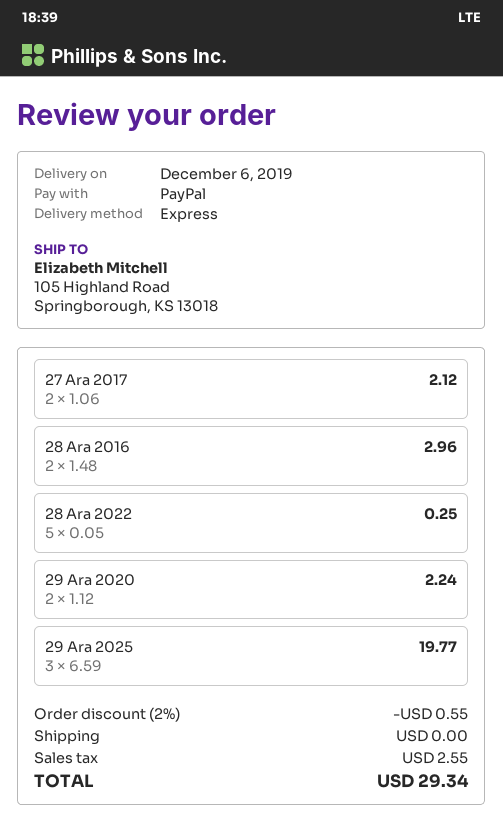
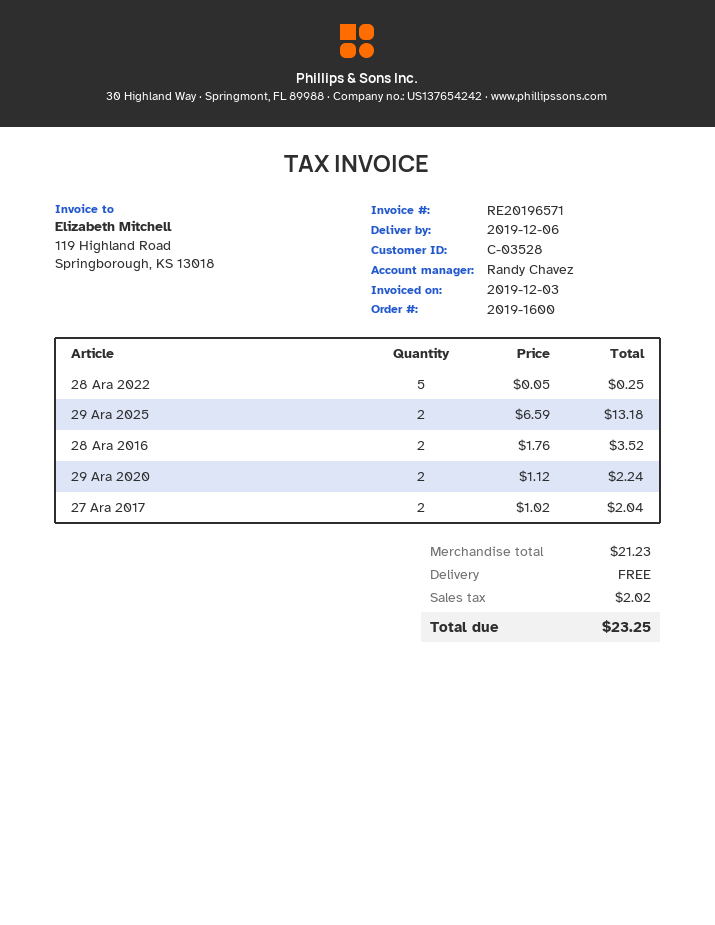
27 Ara 2017: 2 x 1.06 = 2.12 -> 2 x 1.02 = 2.04
28 Ara 2016: 2 x 1.48 = 2.96 -> 2 x 1.76 = 3.52
29 Ara 2025: 3 x 6.59 = 19.77 -> 2 x 6.59 = 13.18
discount: 2% = 0.55 -> none
tax: 2.55 -> 2.02
total: 29.34 -> 23.25

